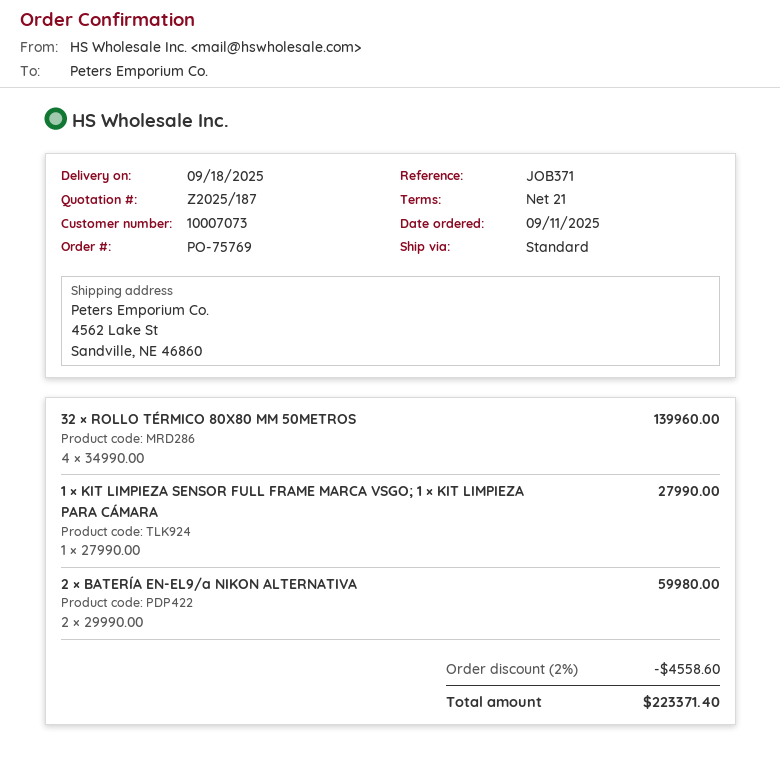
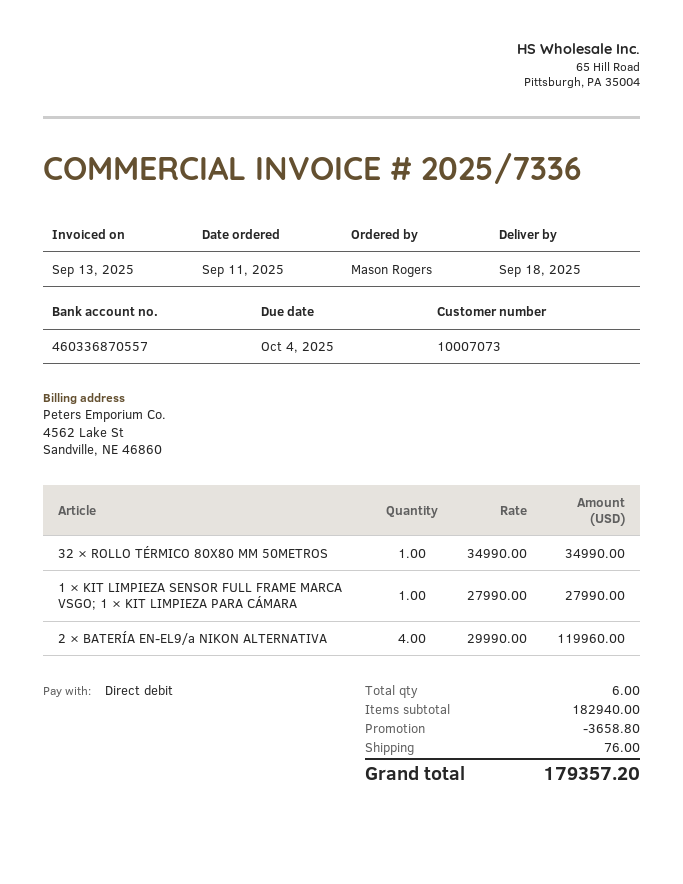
32 × ROLLO TÉRMICO 80X80 MM 50METROS: 4 x 34990.00 = 139960.00 -> 1 x 34990.00 = 34990.00
2 × BATERÍA EN-EL9/a NIKON ALTERNATIVA: 2 x 29990.00 = 59980.00 -> 4 x 29990.00 = 119960.00
discount: 4558.60 -> 3658.80
shipping: none -> 76.00
total: 223371.40 -> 179357.20

